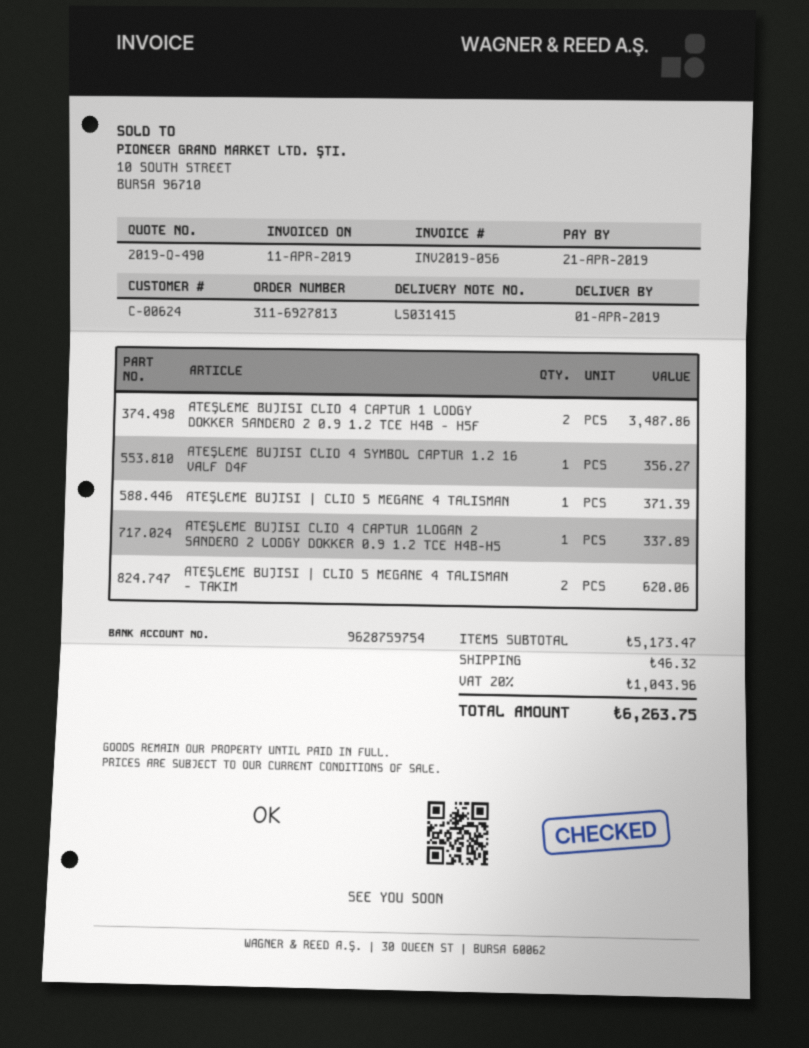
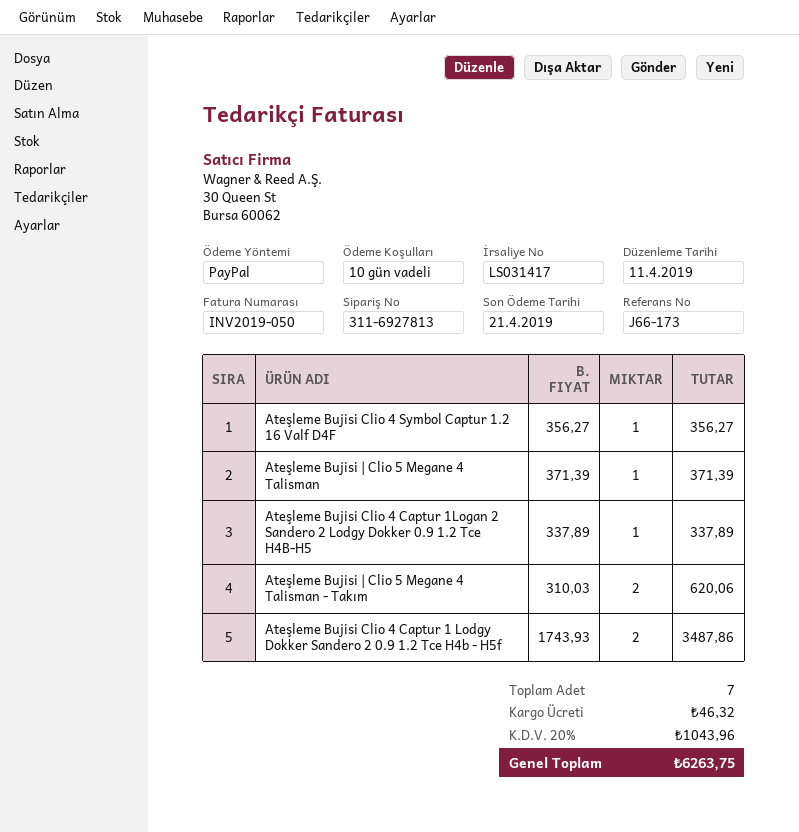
delivery note number: LS031415 -> LS031417
invoice number: INV2019-056 -> INV2019-050

